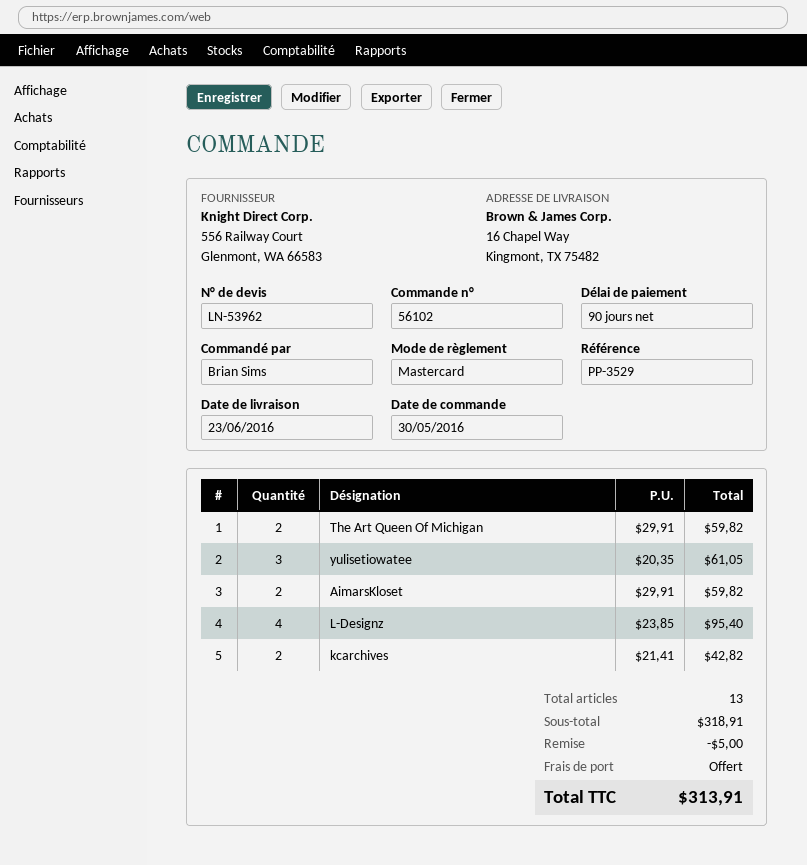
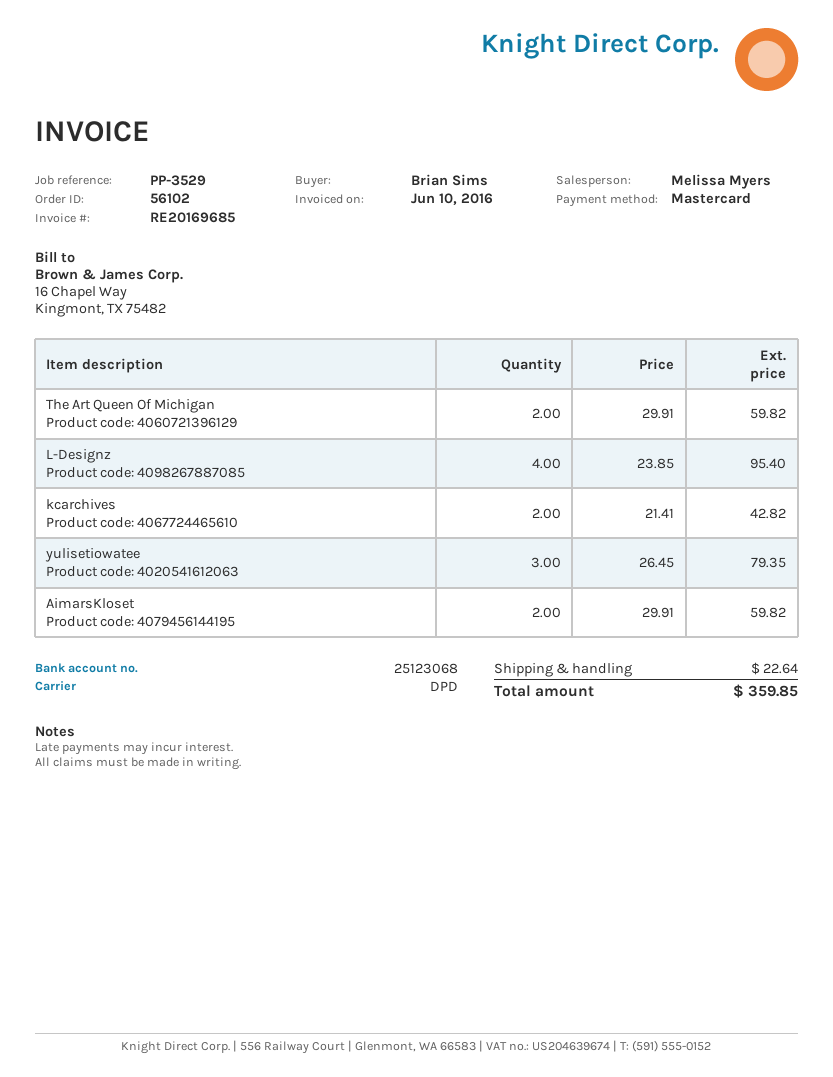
yulisetiowatee: 3 x 20.35 = 61.05 -> 3 x 26.45 = 79.35
discount: 5.00 -> none
shipping: 0.00 -> 22.64
total: 313.91 -> 359.85

